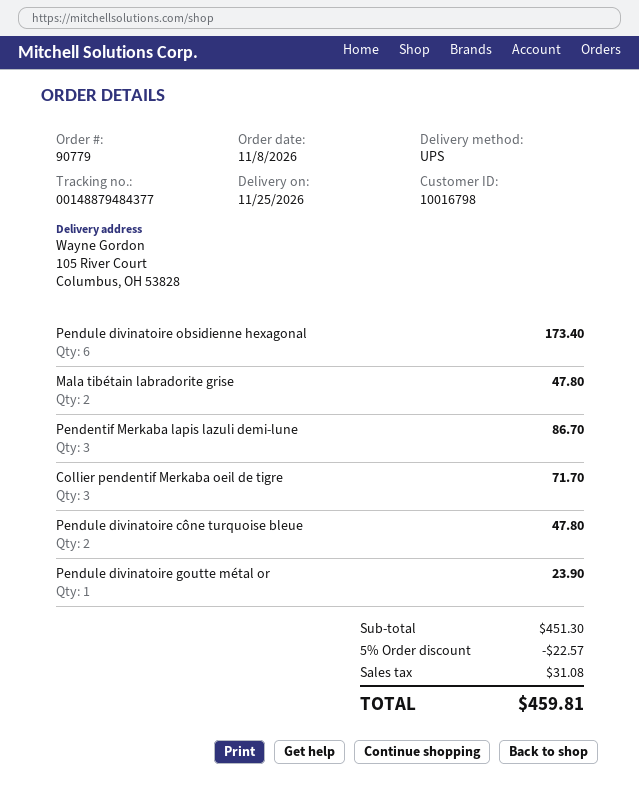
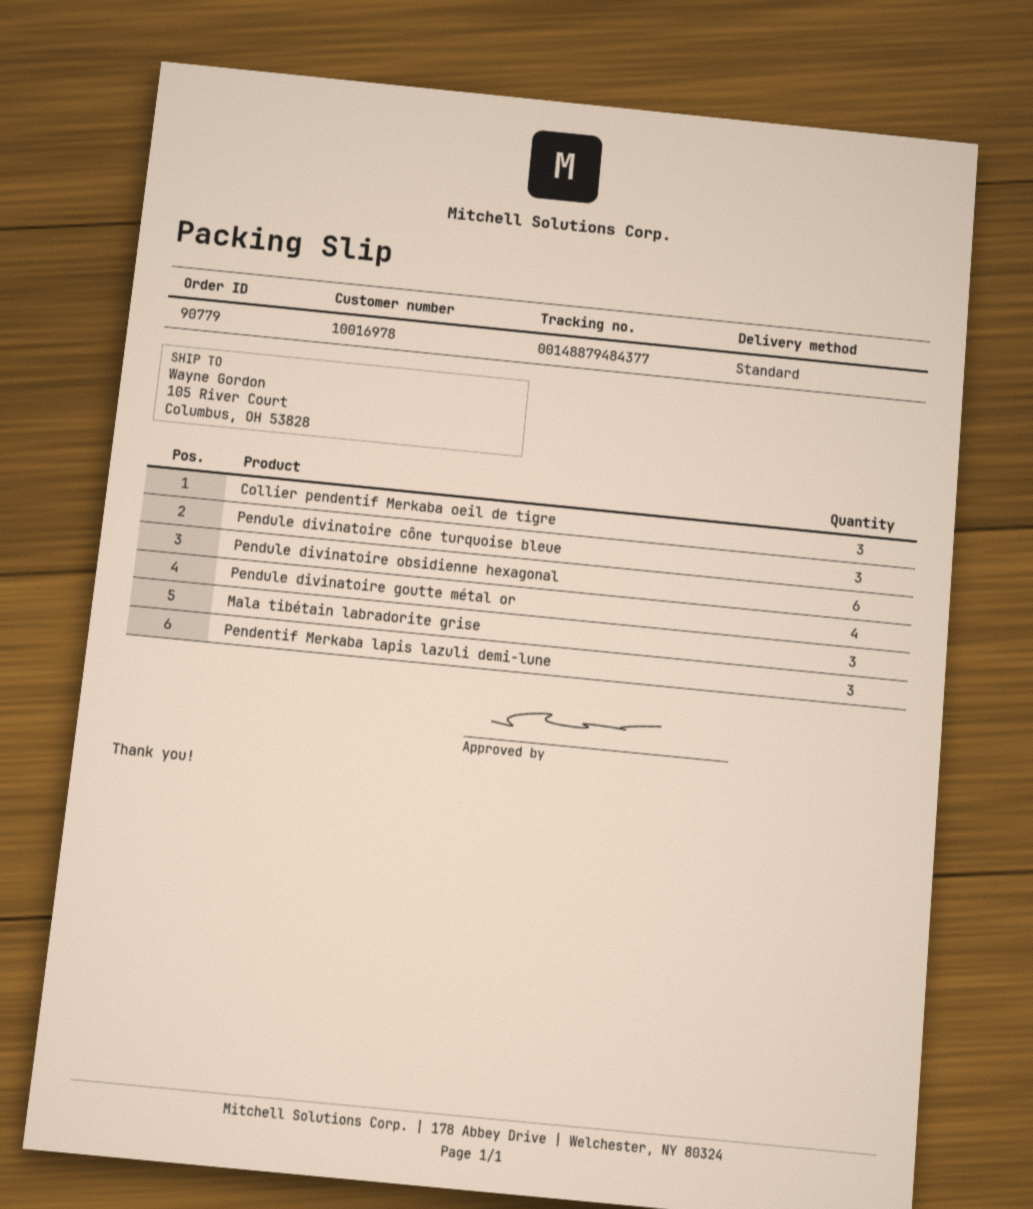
customer number: 10016798 -> 10016978
shipping method: UPS -> standard
Mala tibétain labradorite grise: 2 -> 3
Pendule divinatoire cône turquoise bleue: 2 -> 3
Pendule divinatoire goutte métal or: 1 -> 4

